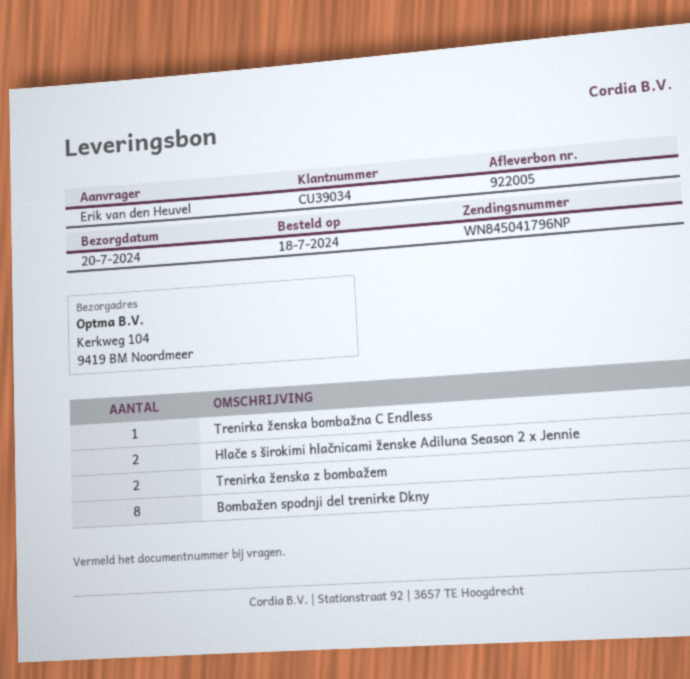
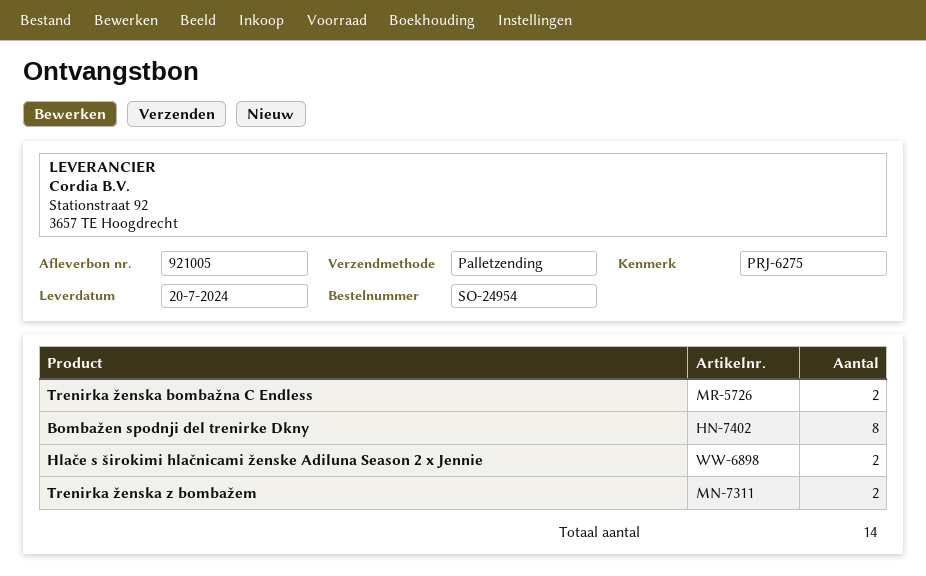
delivery note number: 922005 -> 921005
Trenirka ženska bombažna C Endless: 1 -> 2

